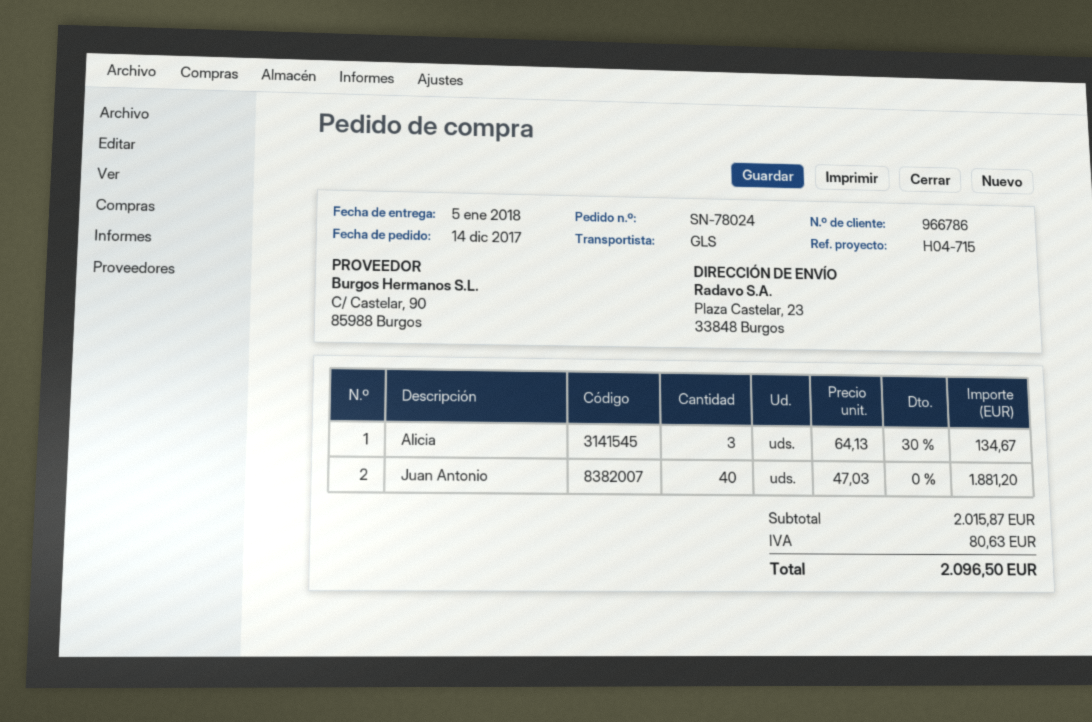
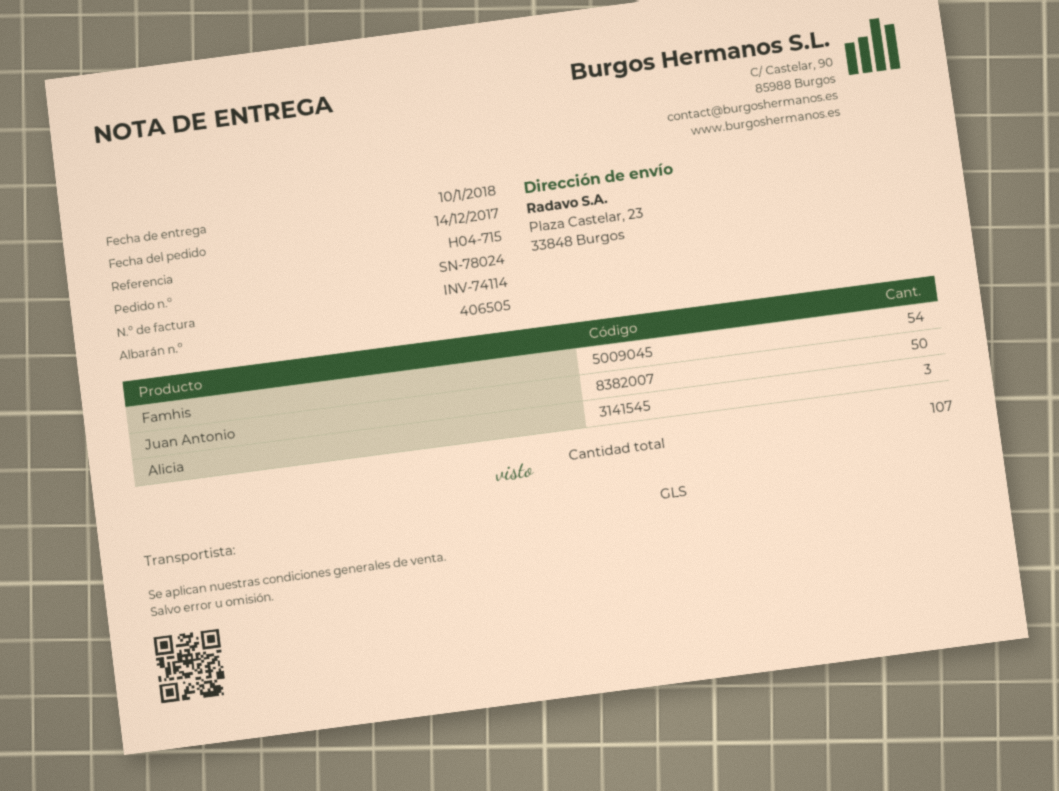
delivery date: 2018-01-05 -> 2018-01-10
Juan Antonio: 40 -> 50
Famhis: none -> 54

